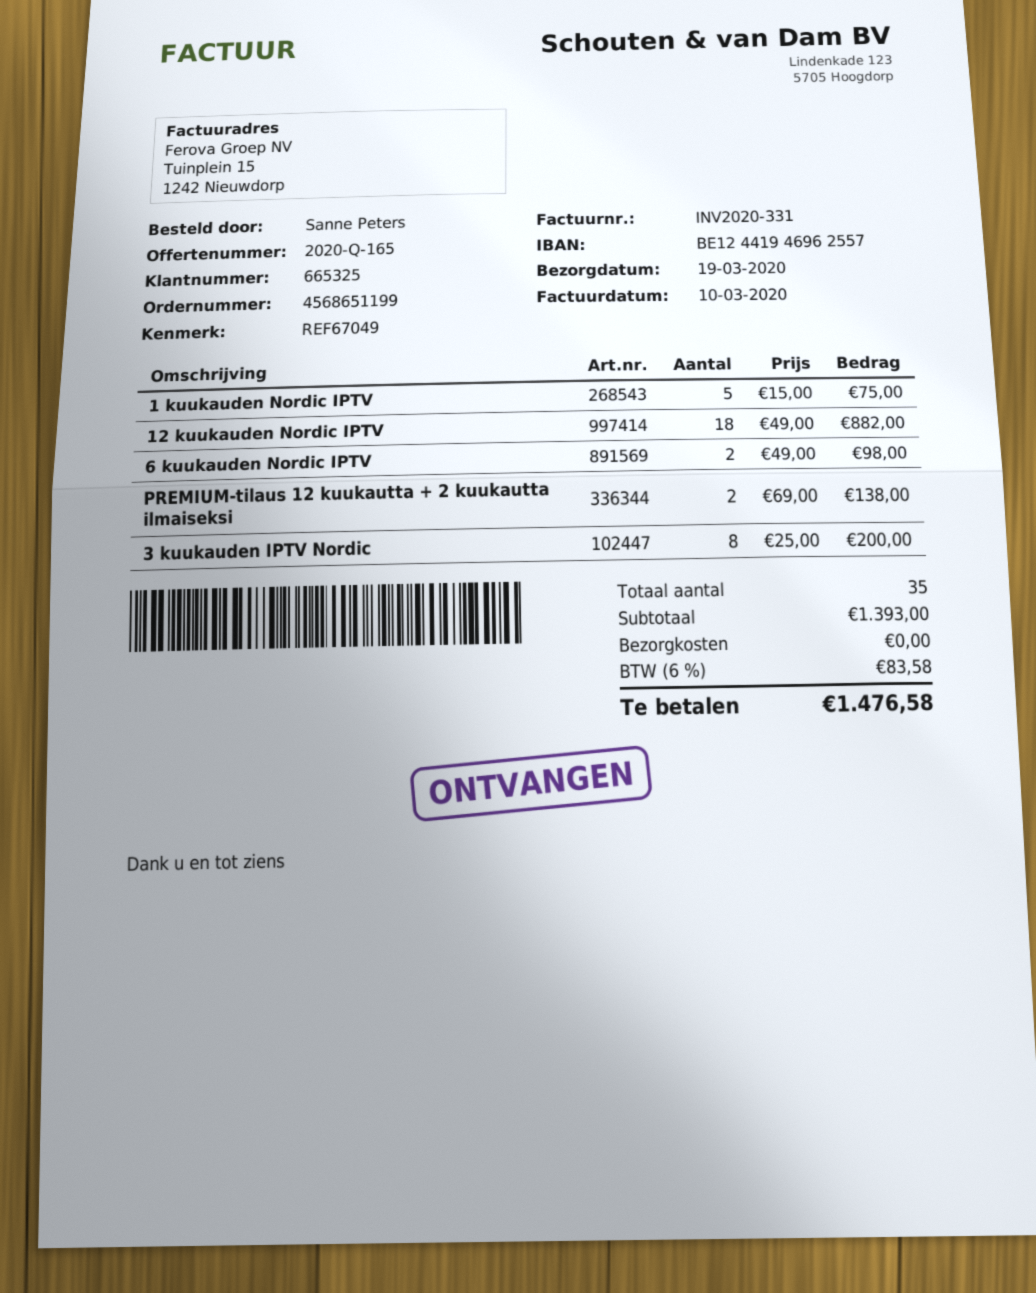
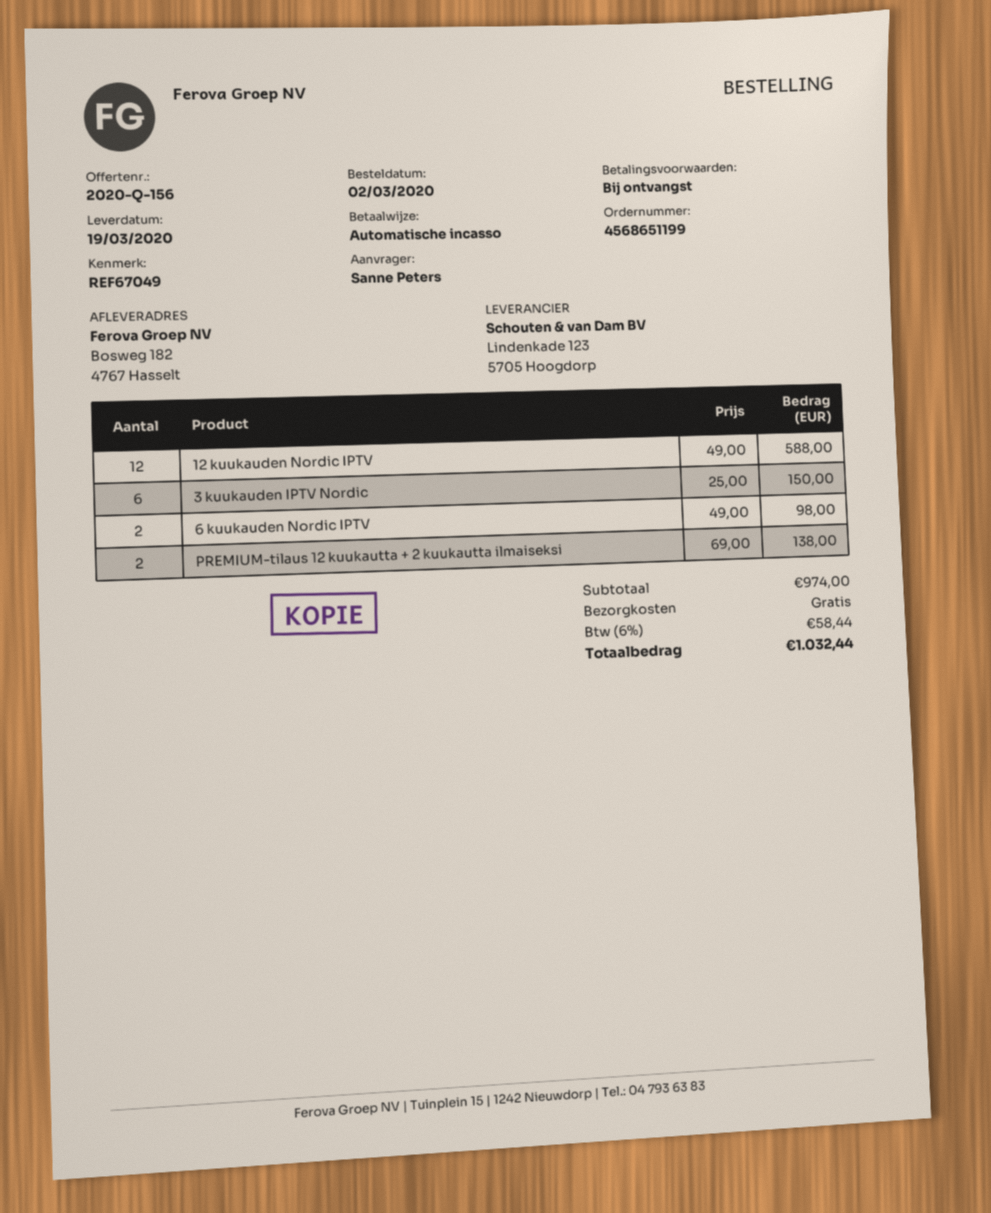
quote number: 2020-Q-165 -> 2020-Q-156
1 kuukauden Nordic IPTV: 5 x 15.00 = 75.00 -> none
12 kuukauden Nordic IPTV: 18 x 49.00 = 882.00 -> 12 x 49.00 = 588.00
3 kuukauden IPTV Nordic: 8 x 25.00 = 200.00 -> 6 x 25.00 = 150.00
subtotal: 1393.00 -> 974.00
tax: 6% = 83.58 -> 6% = 58.44
total: 1476.58 -> 1032.44

